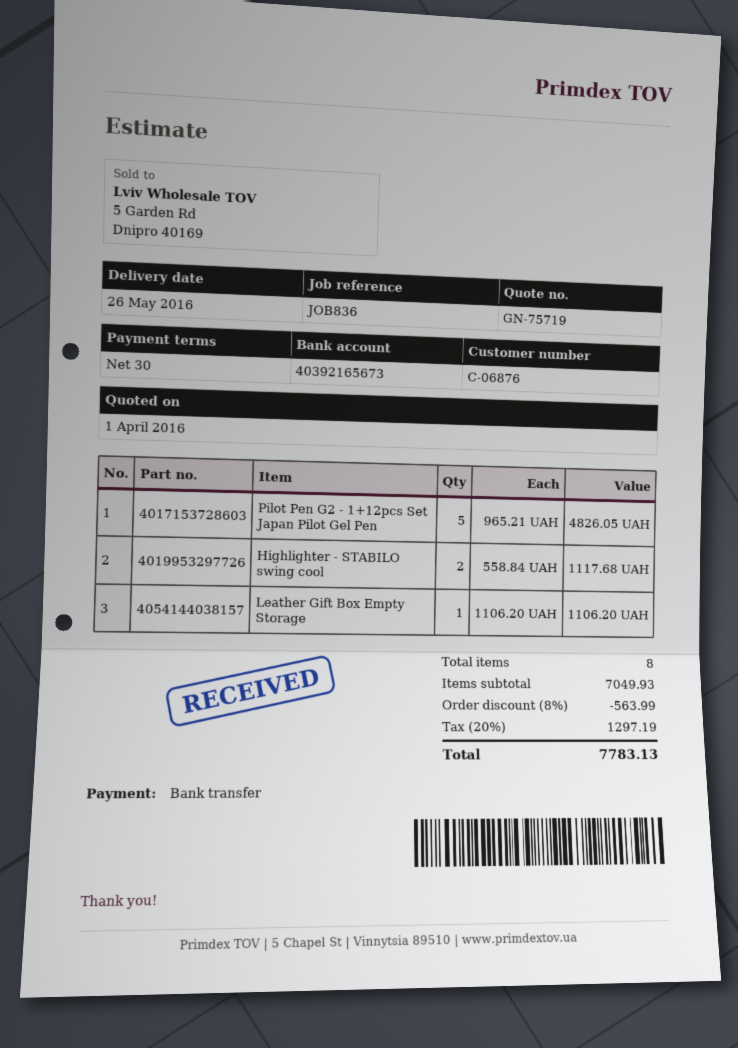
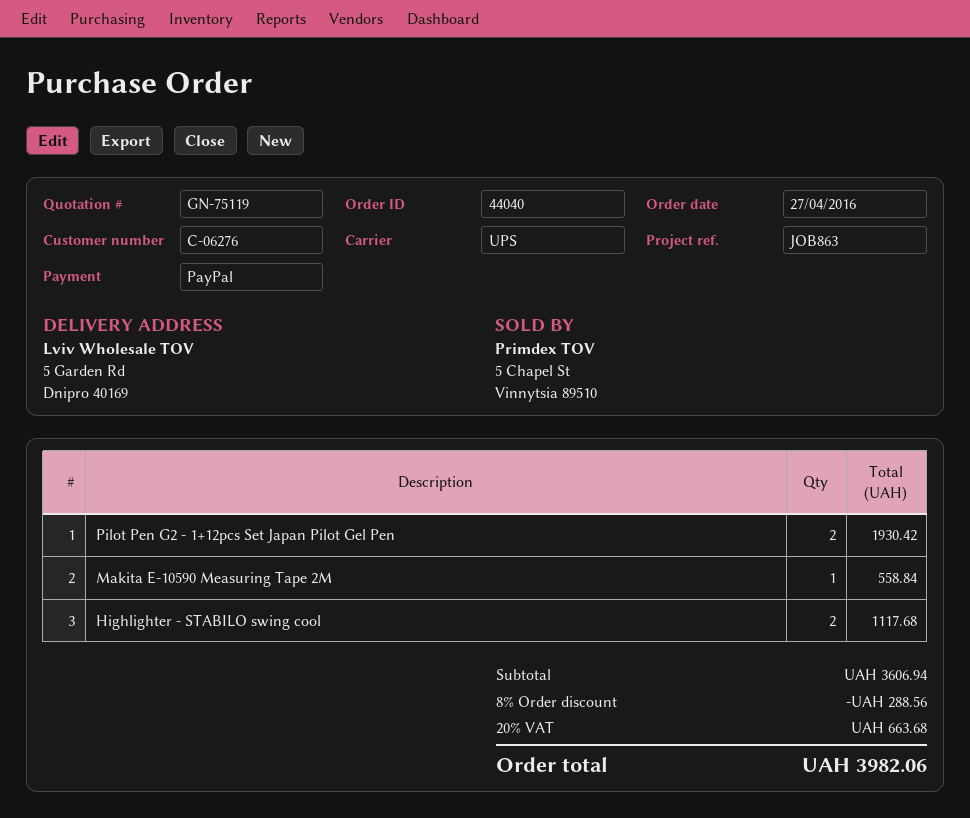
quote number: GN-75719 -> GN-75119
customer number: C-06876 -> C-06276
reference: JOB836 -> JOB863
payment method: bank transfer -> PayPal
Pilot Pen G2 - 1+12pcs Set Japan Pilot Gel Pen: 5 for 4826.05 -> 2 for 1930.42
Leather Gift Box Empty Storage: 1 for 1106.20 -> none
Makita E-10590 Measuring Tape 2M: none -> 1 for 558.84
subtotal: 7049.93 -> 3606.94
discount: 8% = 563.99 -> 8% = 288.56
tax: 20% = 1297.19 -> 20% = 663.68
total: 7783.13 -> 3982.06

